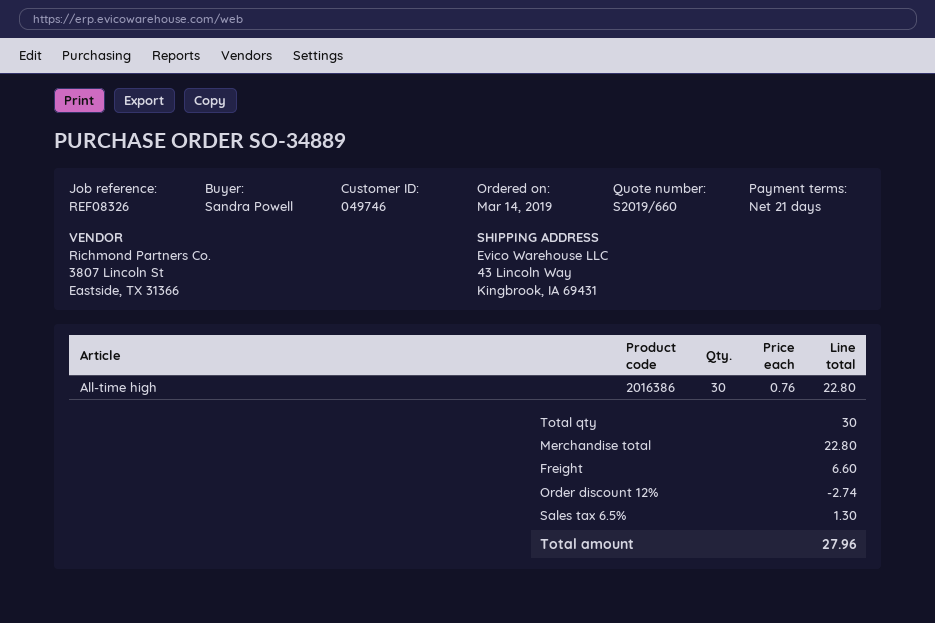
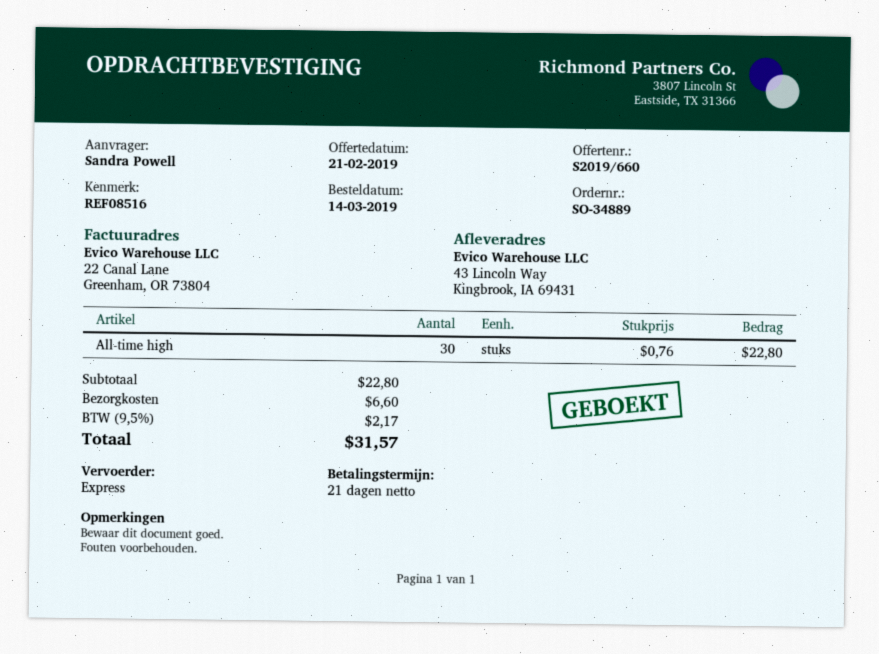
reference: REF08326 -> REF08516
discount: 12% = 2.74 -> none
tax: 6.5% = 1.30 -> 9.5% = 2.17
total: 27.96 -> 31.57

